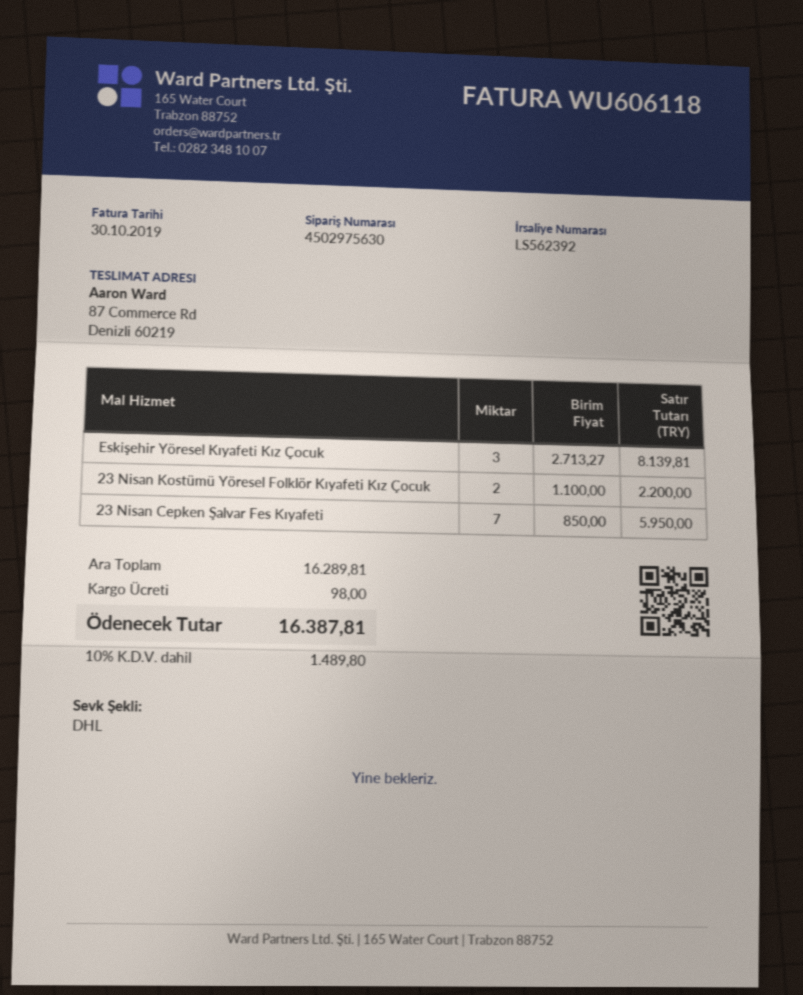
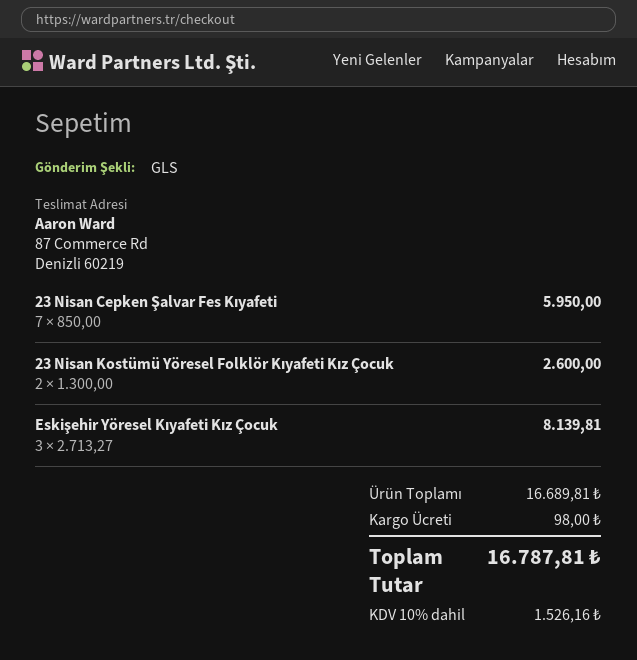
shipping method: DHL -> GLS
23 Nisan Kostümü Yöresel Folklör Kıyafeti Kız Çocuk: 2 x 1100.00 = 2200.00 -> 2 x 1300.00 = 2600.00
subtotal: 16289.81 -> 16689.81
tax: 10% = 1489.80 -> 10% = 1526.16
total: 16387.81 -> 16787.81

